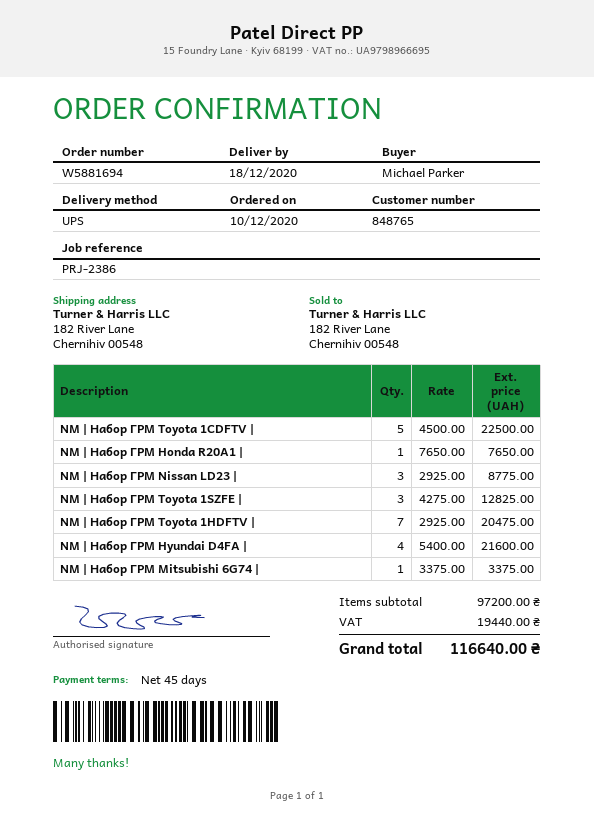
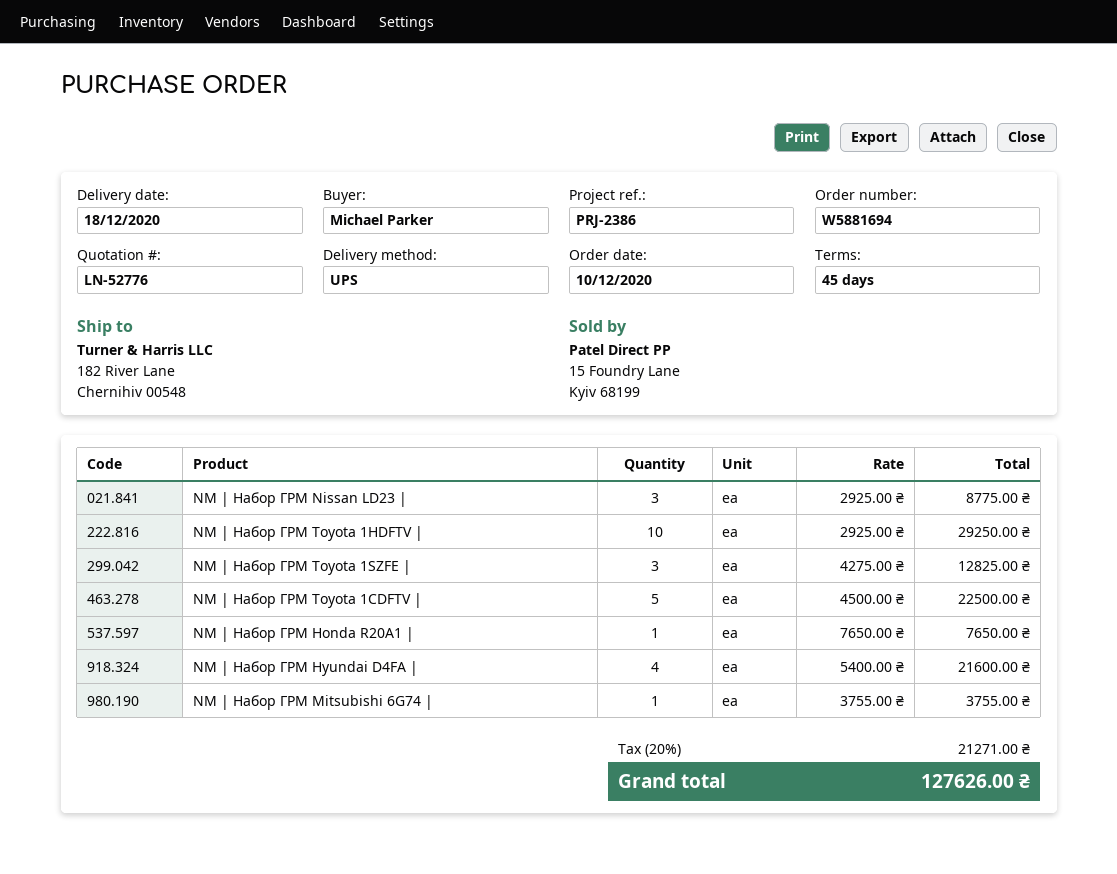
NM | Набор ГРМ Toyota 1HDFTV |: 7 x 2925.00 = 20475.00 -> 10 x 2925.00 = 29250.00
NM | Набор ГРМ Mitsubishi 6G74 |: 1 x 3375.00 = 3375.00 -> 1 x 3755.00 = 3755.00
tax: 19440.00 -> 21271.00
total: 116640.00 -> 127626.00

